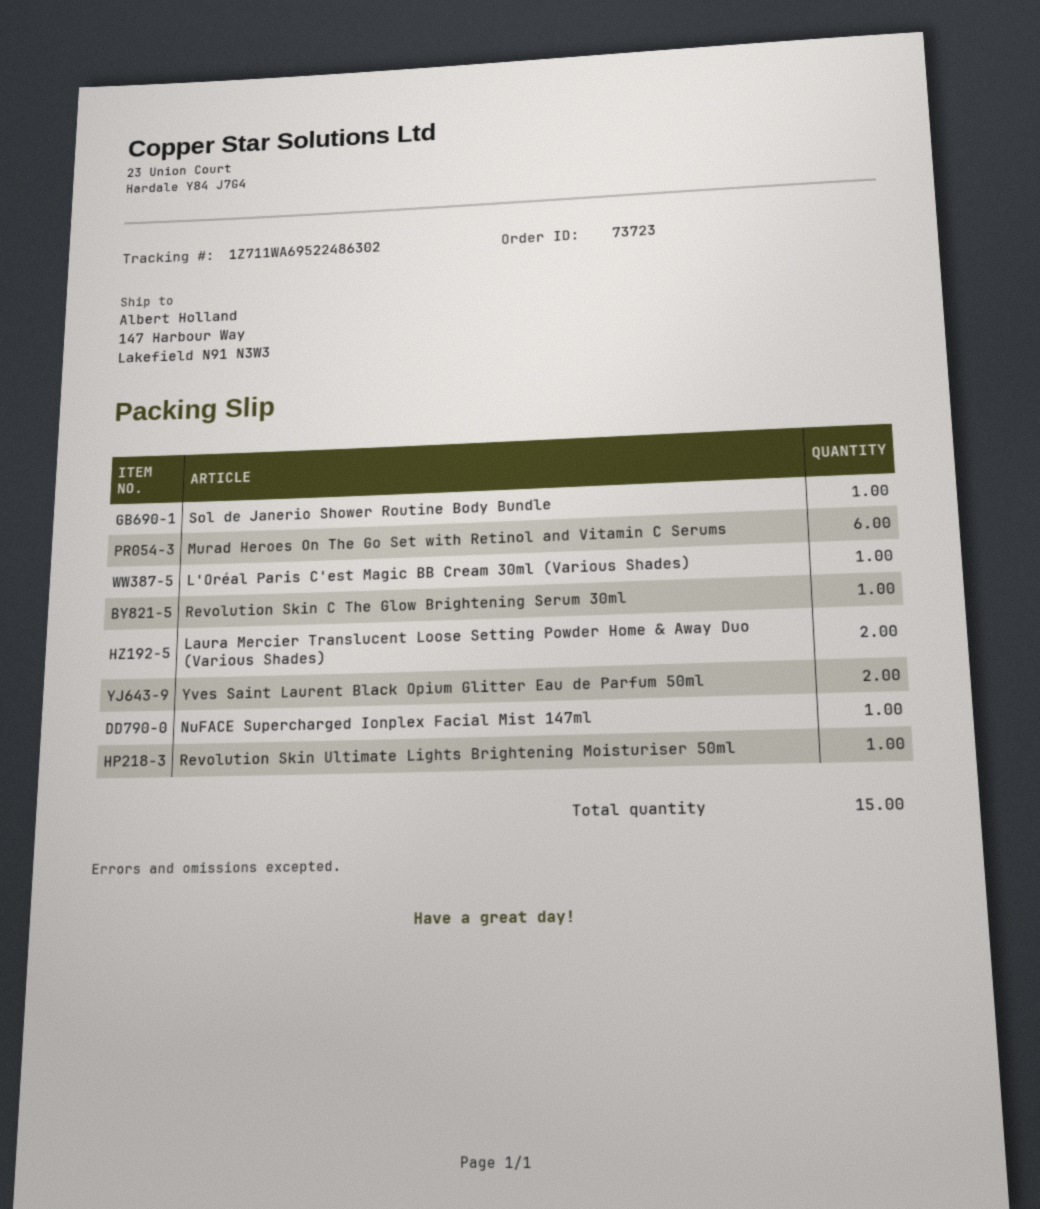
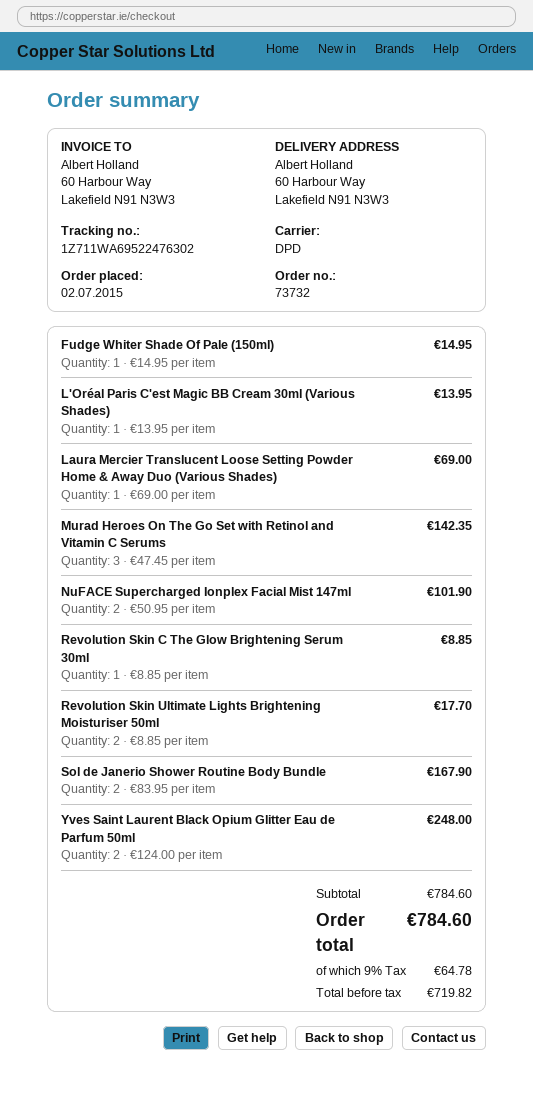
order number: 73723 -> 73732
tracking number: 1Z711WA69522486302 -> 1Z711WA69522476302
ship to: 147 Harbour Way, Lakefield N91 N3W3 -> 60 Harbour Way, Lakefield N91 N3W3
Sol de Janerio Shower Routine Body Bundle: 1 -> 2
Murad Heroes On The Go Set with Retinol and Vitamin C Serums: 6 -> 3
Laura Mercier Translucent Loose Setting Powder Home & Away Duo (Various Shades): 2 -> 1
NuFACE Supercharged Ionplex Facial Mist 147ml: 1 -> 2
Revolution Skin Ultimate Lights Brightening Moisturiser 50ml: 1 -> 2
Fudge Whiter Shade Of Pale (150ml): none -> 1

